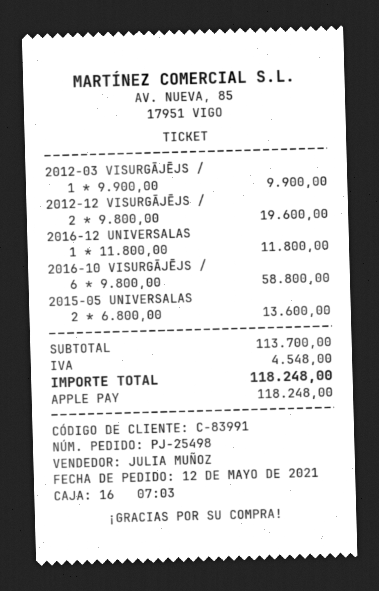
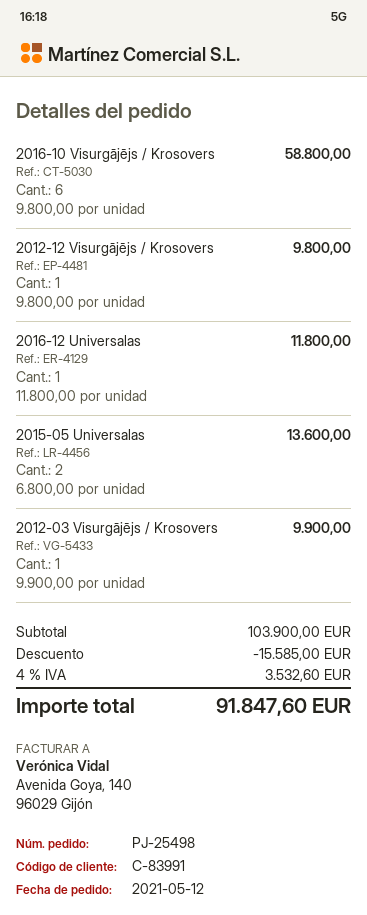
2012-12 VISURGĀJĒJS /: 2 x 9800.00 = 19600.00 -> 1 x 9800.00 = 9800.00
subtotal: 113700.00 -> 103900.00
discount: none -> 15585.00
tax: 4548.00 -> 3532.60
total: 118248.00 -> 91847.60

